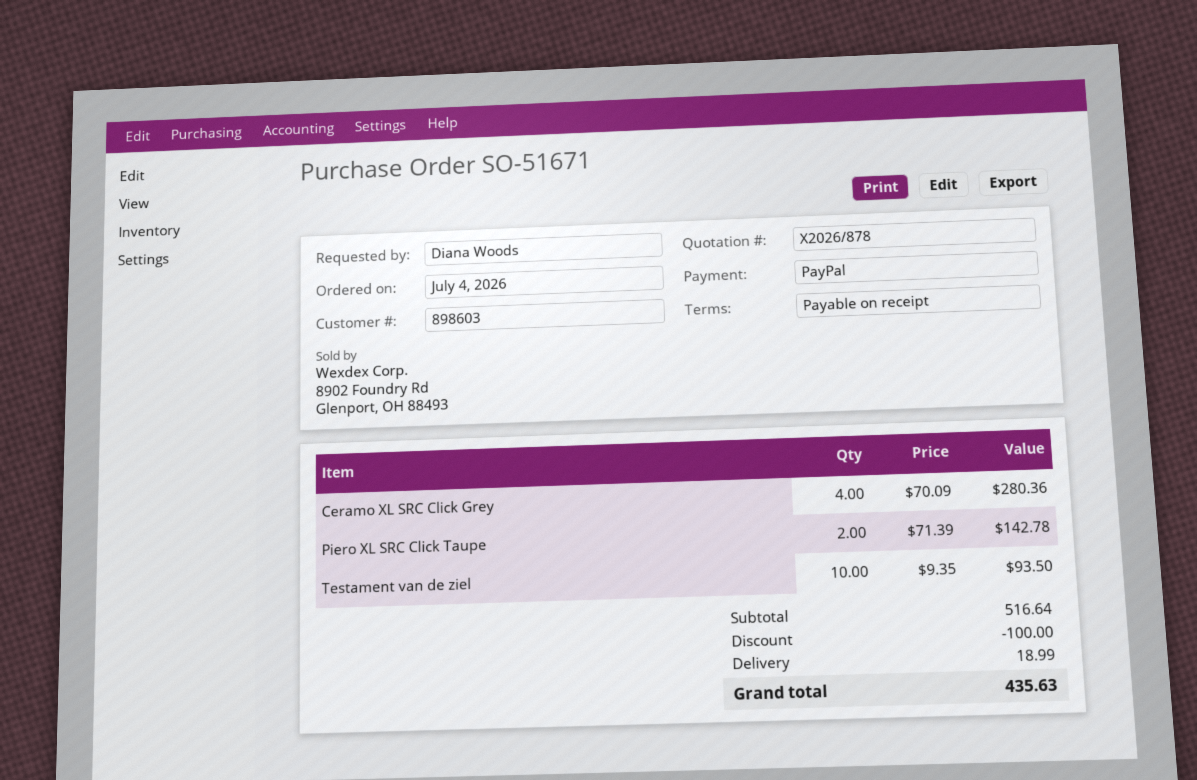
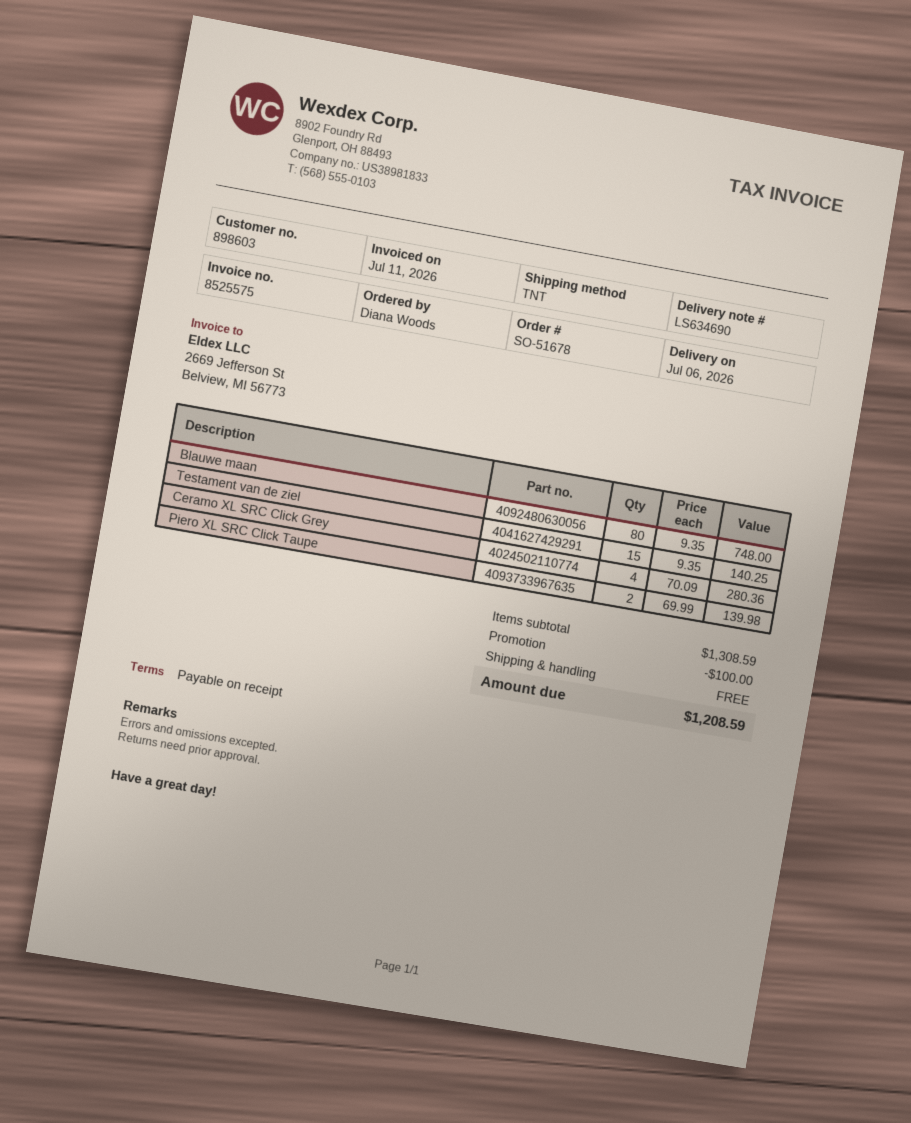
order number: SO-51671 -> SO-51678
Piero XL SRC Click Taupe: 2 x 71.39 = 142.78 -> 2 x 69.99 = 139.98
Testament van de ziel: 10 x 9.35 = 93.50 -> 15 x 9.35 = 140.25
Blauwe maan: none -> 80 x 9.35 = 748.00
subtotal: 516.64 -> 1308.59
shipping: 18.99 -> 0.00
total: 435.63 -> 1208.59

